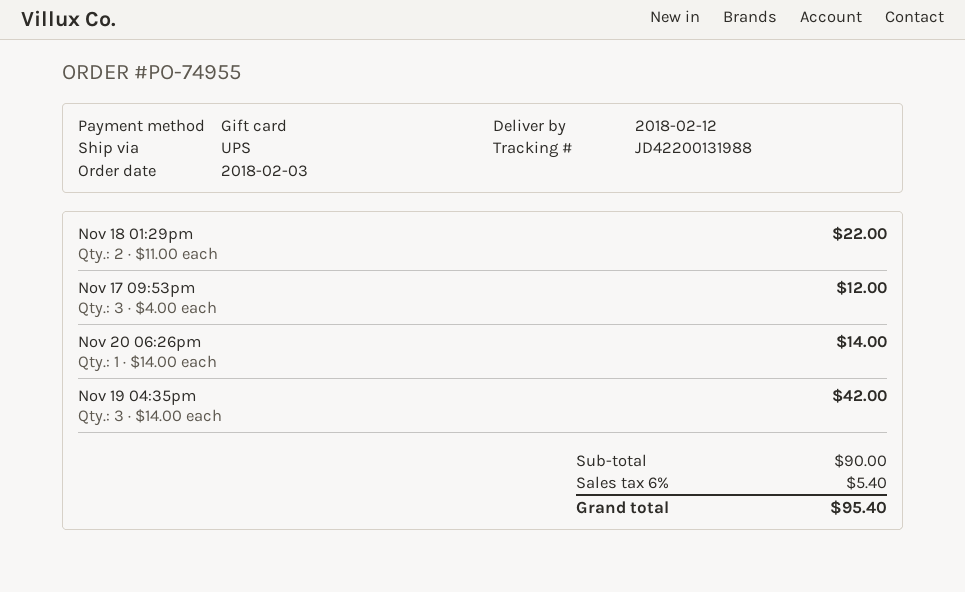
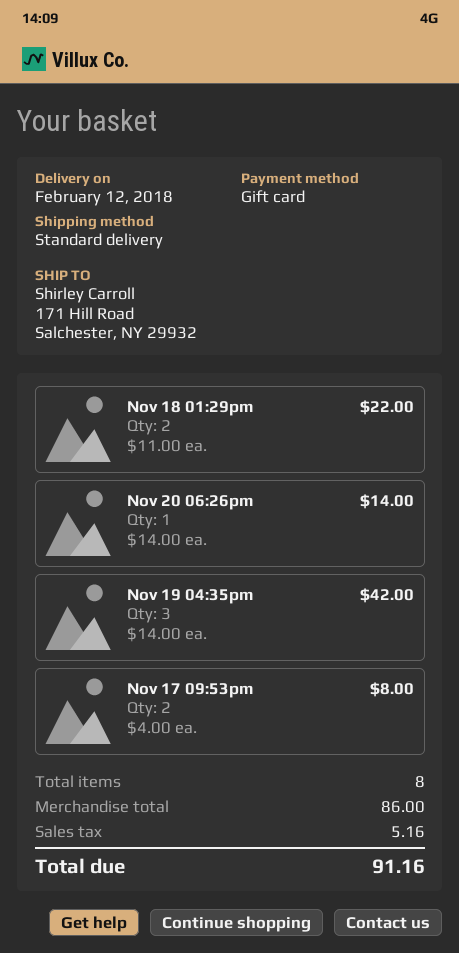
shipping method: UPS -> standard
Nov 17 09:53pm: 3 x 4.00 = 12.00 -> 2 x 4.00 = 8.00
subtotal: 90.00 -> 86.00
tax: 5.40 -> 5.16
total: 95.40 -> 91.16

